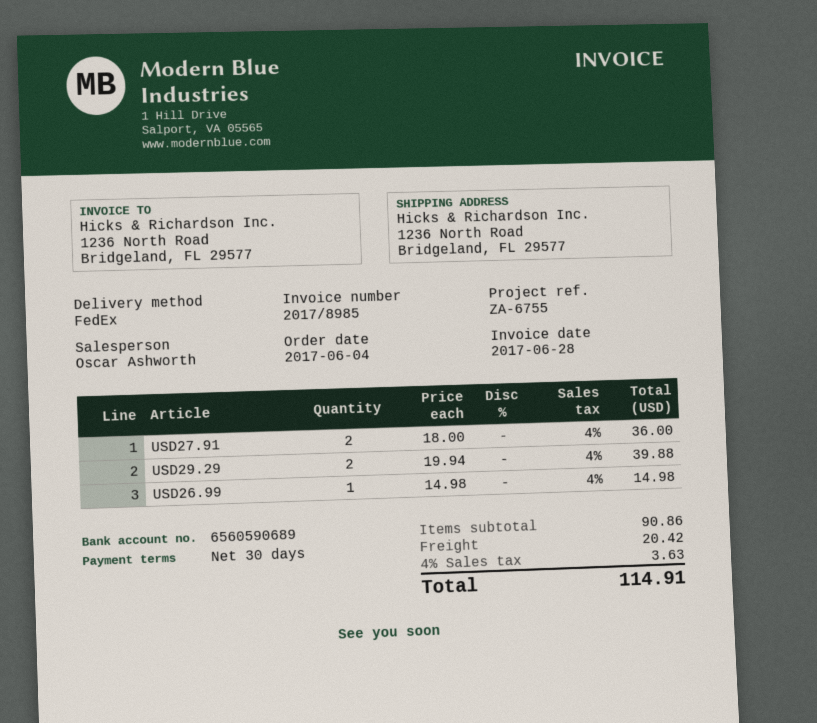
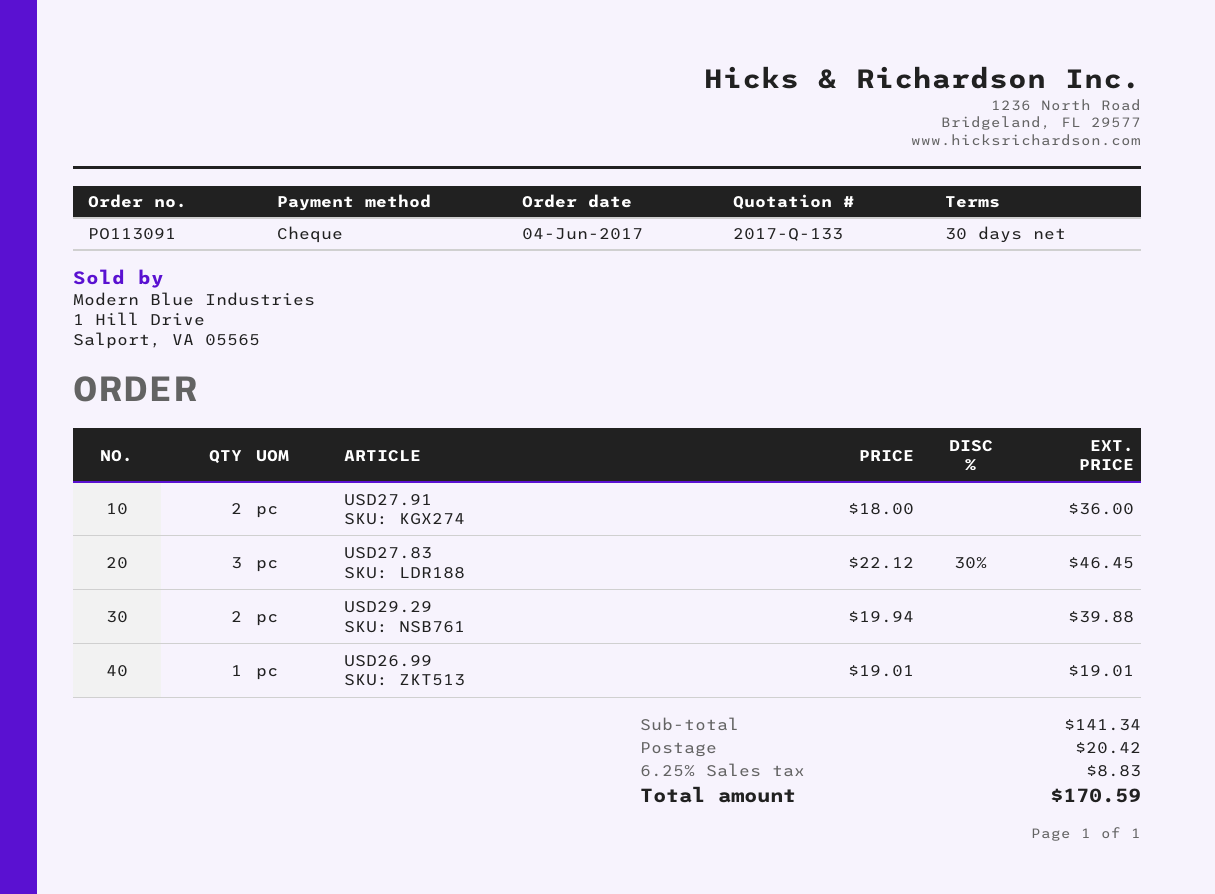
USD26.99: 1 x 14.98 = 14.98 -> 1 x 19.01 = 19.01
USD27.83: none -> 3 x 22.12 - 30% = 46.45
subtotal: 90.86 -> 141.34
tax: 4% = 3.63 -> 6.25% = 8.83
total: 114.91 -> 170.59

